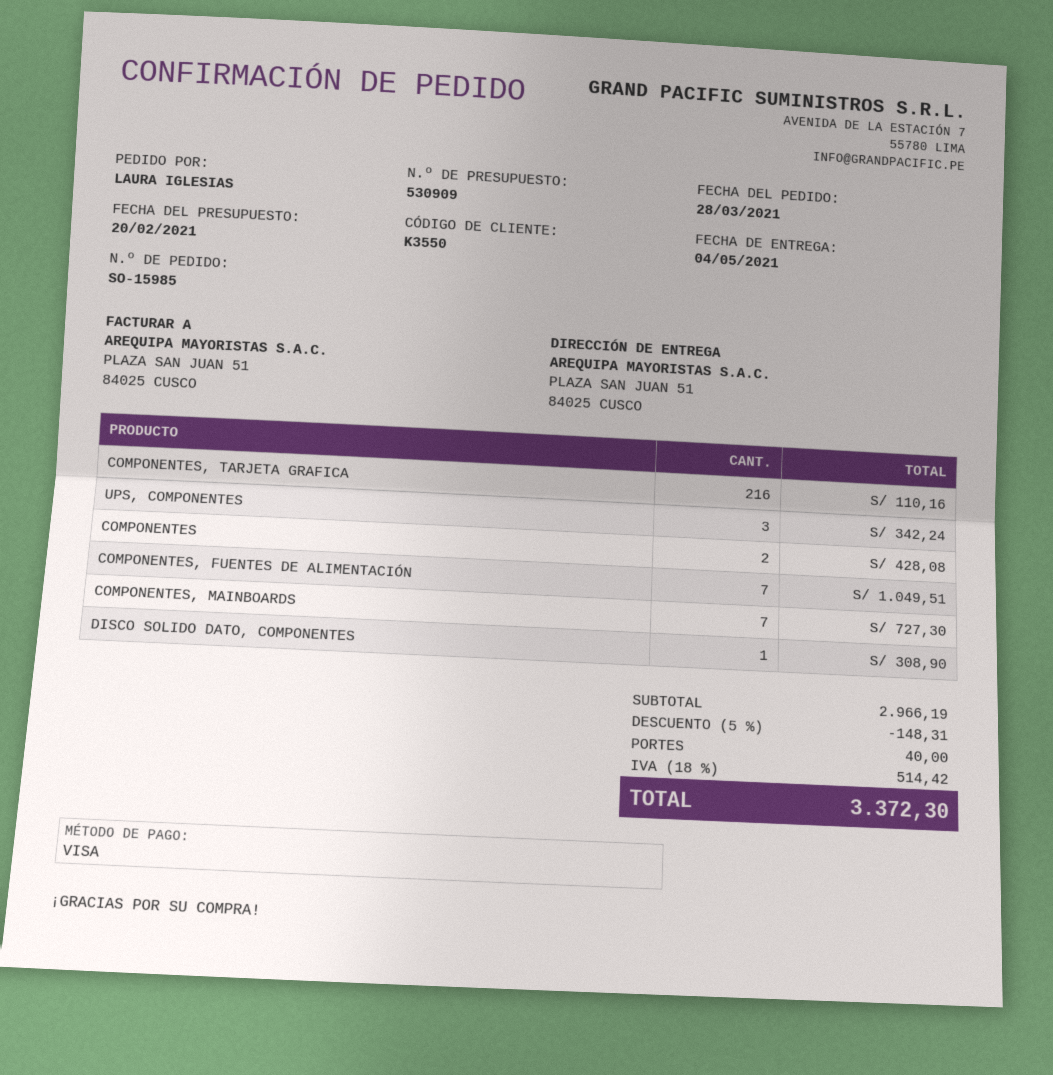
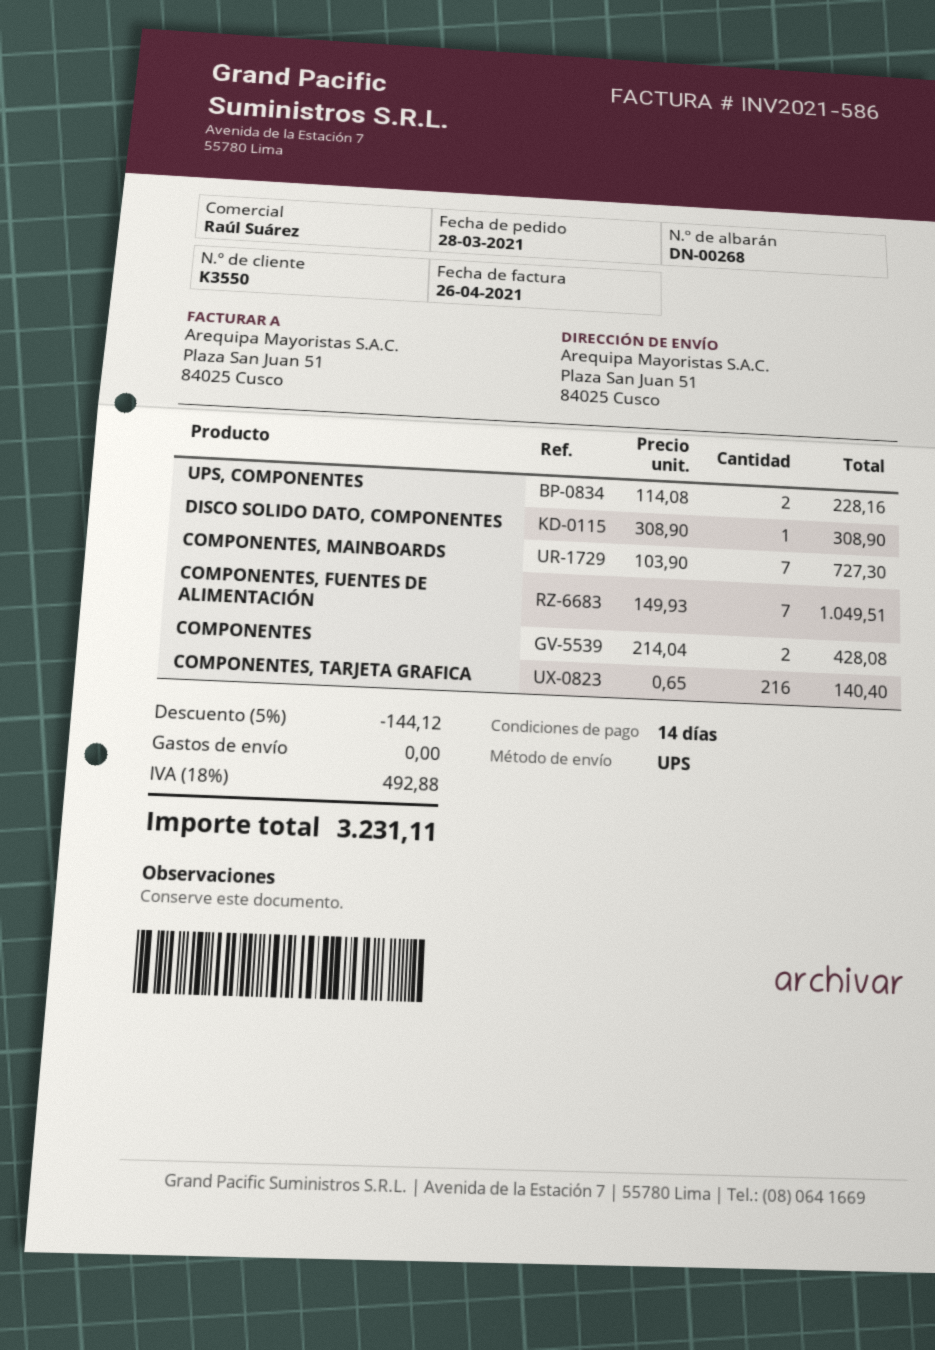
COMPONENTES, TARJETA GRAFICA: 216 for 110.16 -> 216 for 140.40
UPS, COMPONENTES: 3 for 342.24 -> 2 for 228.16
discount: 5% = 148.31 -> 5% = 144.12
shipping: 40.00 -> 0.00
tax: 18% = 514.42 -> 18% = 492.88
total: 3372.30 -> 3231.11

